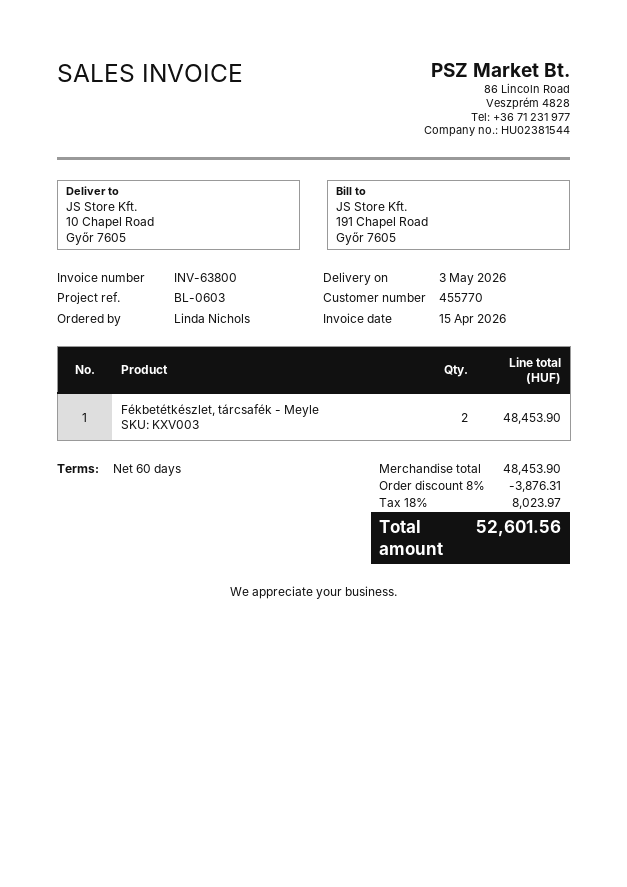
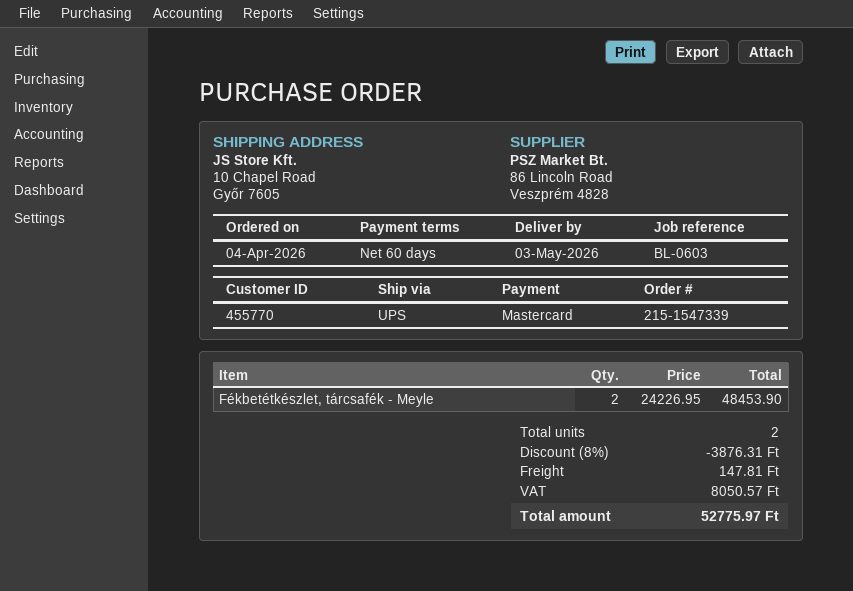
shipping: none -> 147.81
tax: 8023.97 -> 8050.57
total: 52601.56 -> 52775.97

